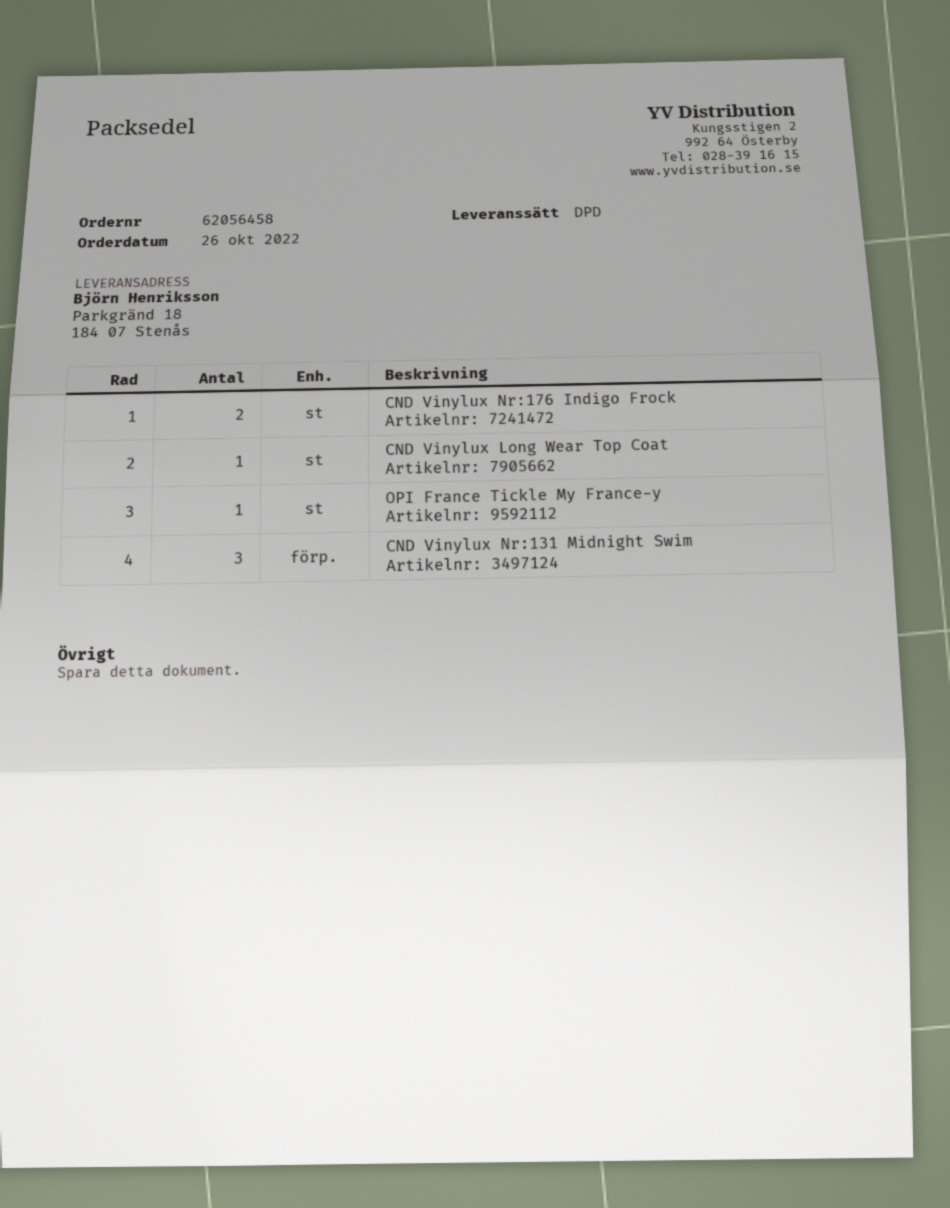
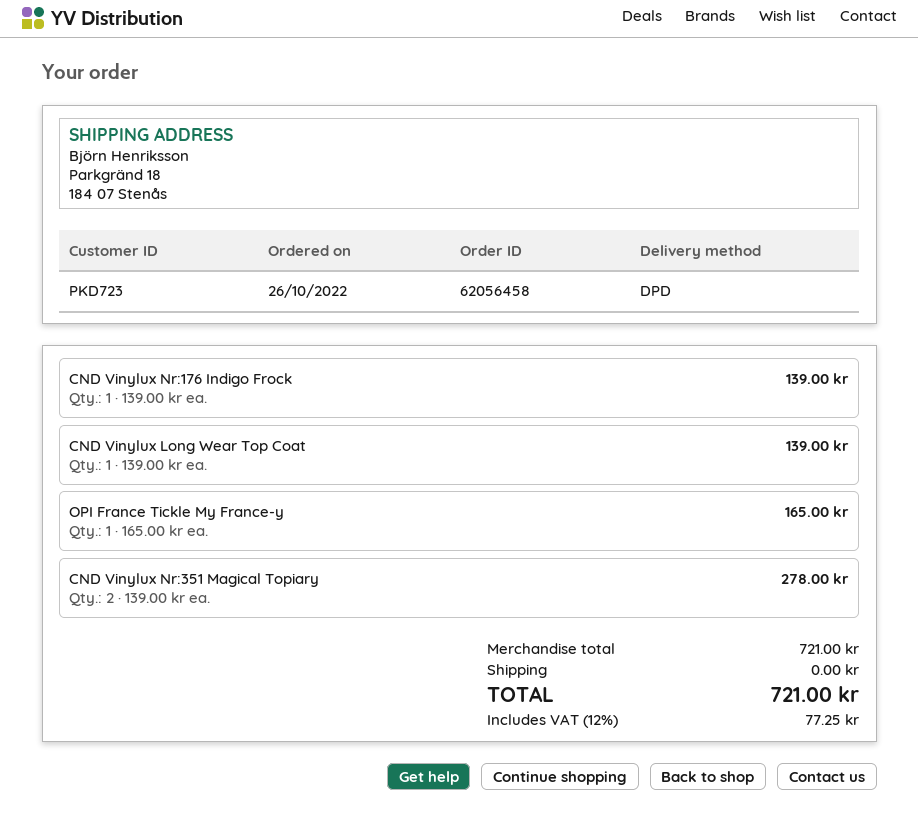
CND Vinylux Nr:176 Indigo Frock: 2 -> 1
CND Vinylux Nr:131 Midnight Swim: 3 -> none
CND Vinylux Nr:351 Magical Topiary: none -> 2

